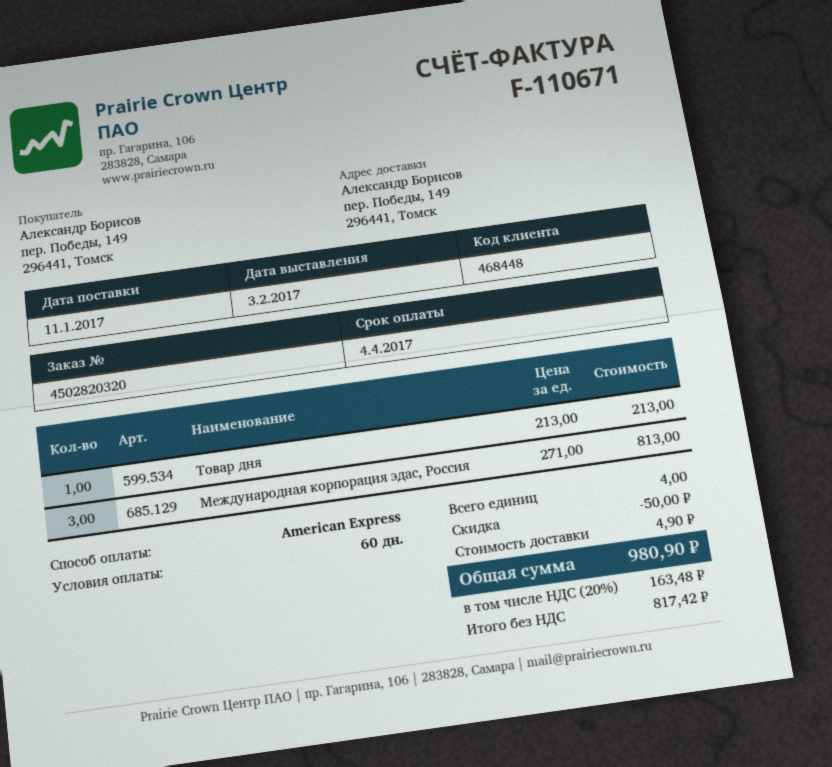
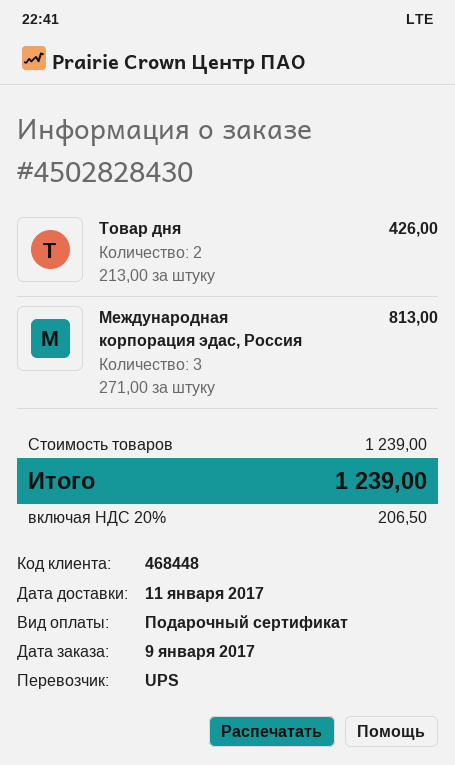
order number: 4502820320 -> 4502828430
payment method: American Express -> gift card
Товар дня: 1 x 213.00 = 213.00 -> 2 x 213.00 = 426.00
discount: 50.00 -> none
shipping: 4.90 -> none
tax: 20% = 163.48 -> 20% = 206.50
total: 980.90 -> 1239.00

